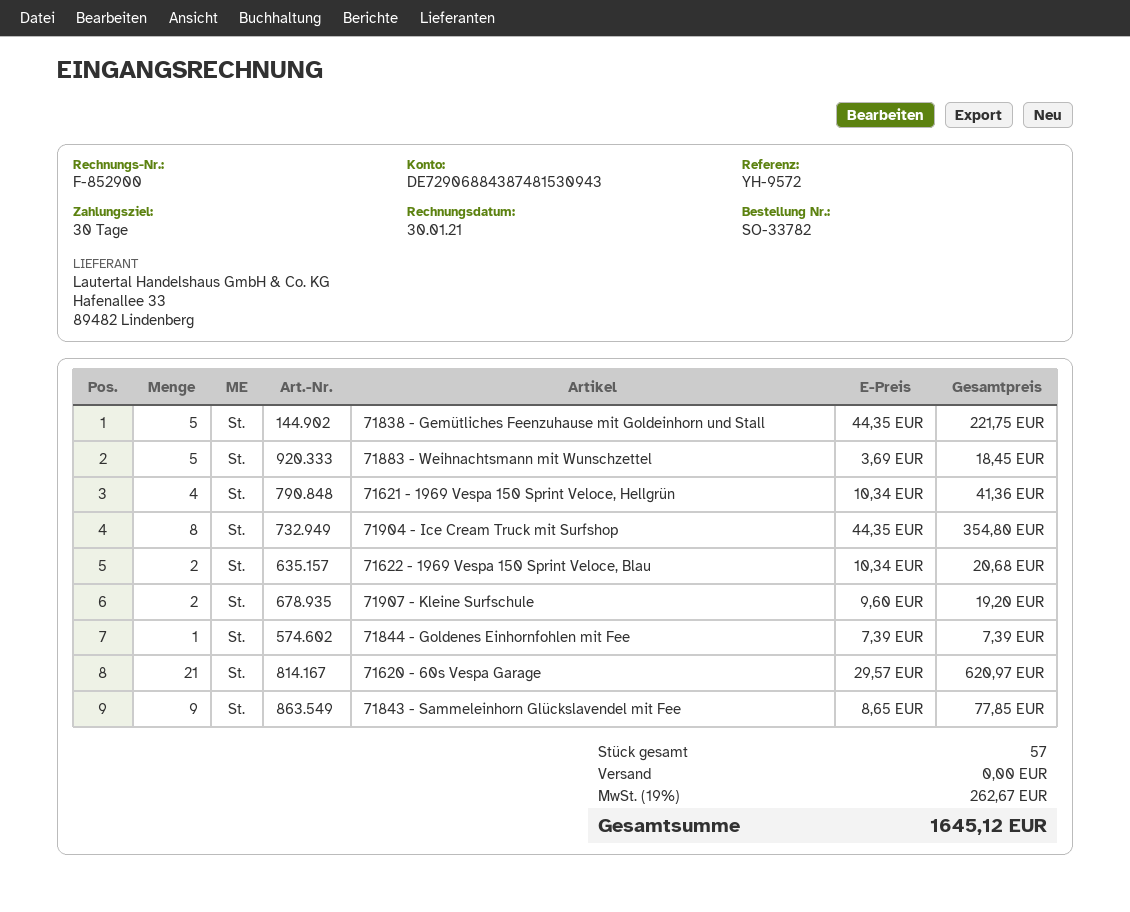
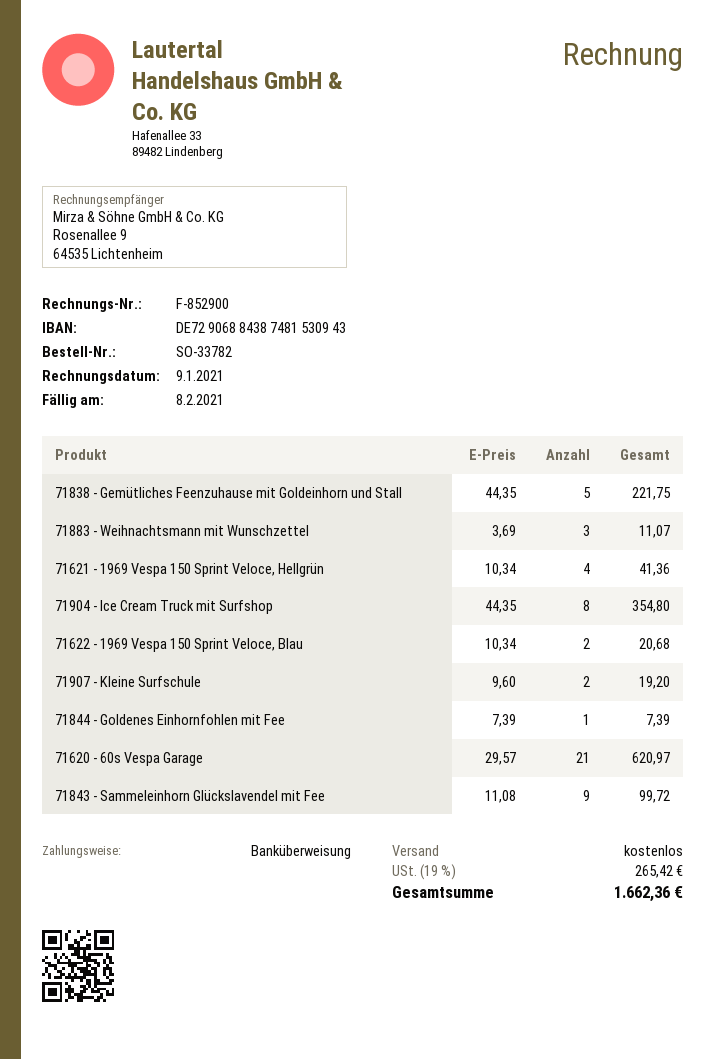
invoice date: 2021-01-30 -> 2021-01-09
71883 - Weihnachtsmann mit Wunschzettel: 5 x 3.69 = 18.45 -> 3 x 3.69 = 11.07
71843 - Sammeleinhorn Glückslavendel mit Fee: 9 x 8.65 = 77.85 -> 9 x 11.08 = 99.72
tax: 19% = 262.67 -> 19% = 265.42
total: 1645.12 -> 1662.36

